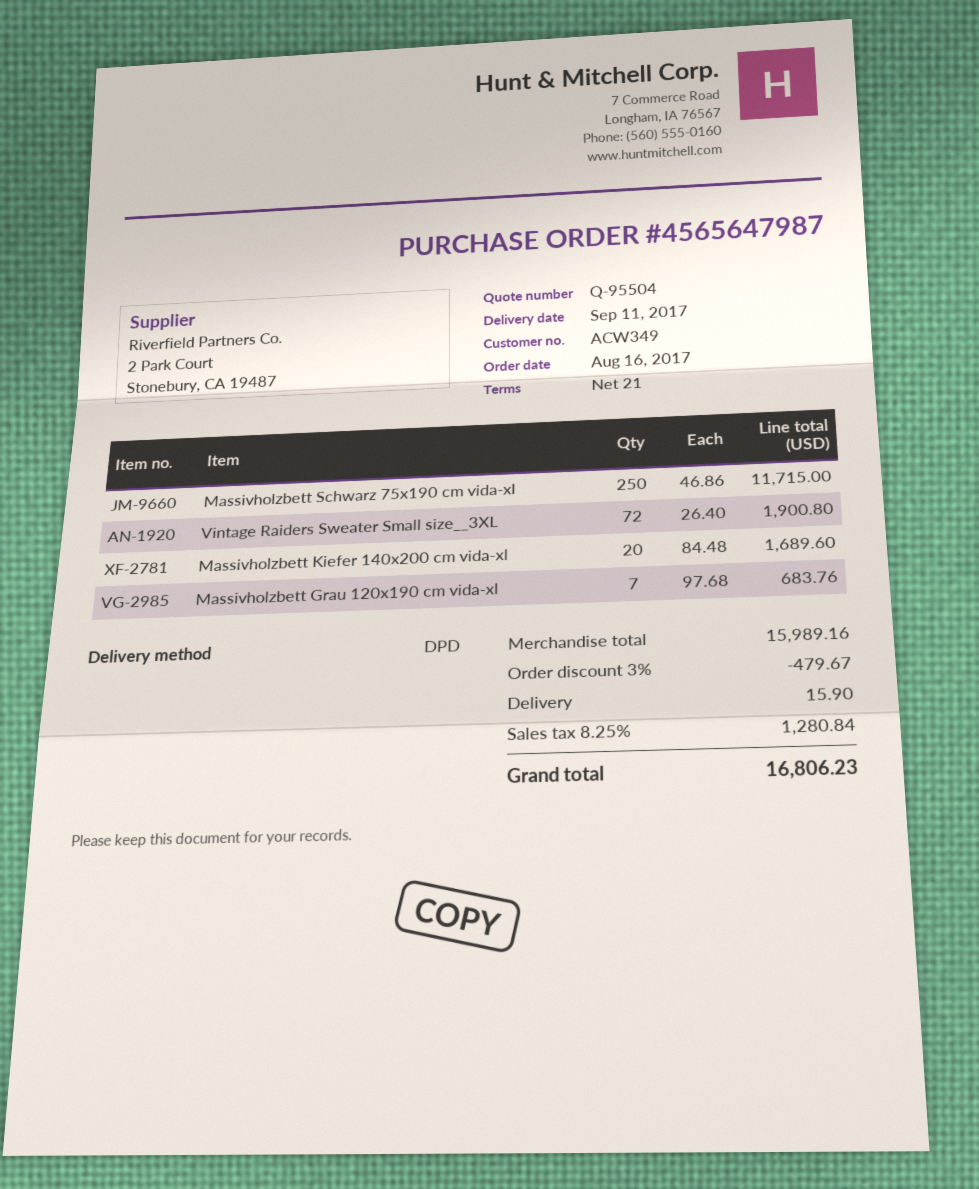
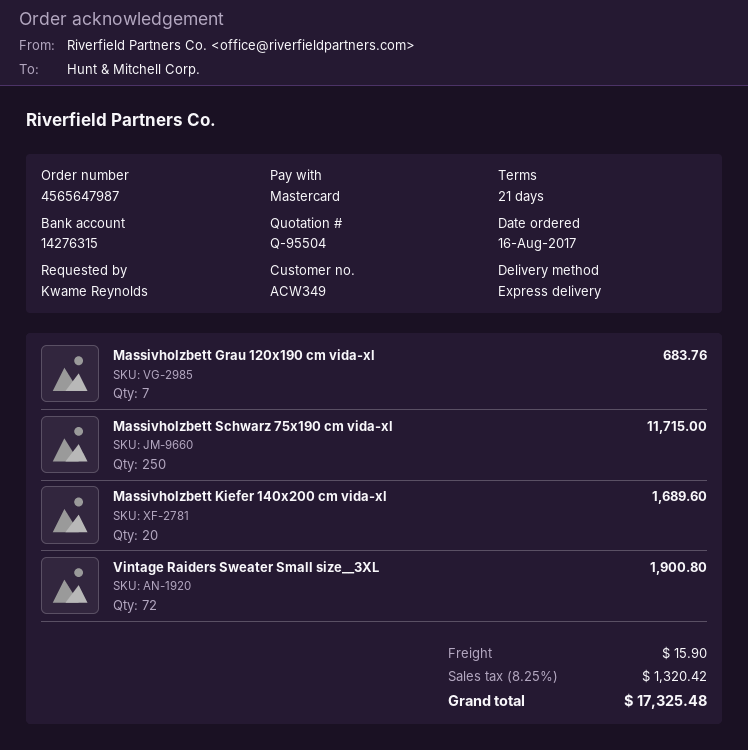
shipping method: DPD -> express
discount: 3% = 479.67 -> none
tax: 8.25% = 1280.84 -> 8.25% = 1320.42
total: 16806.23 -> 17325.48

